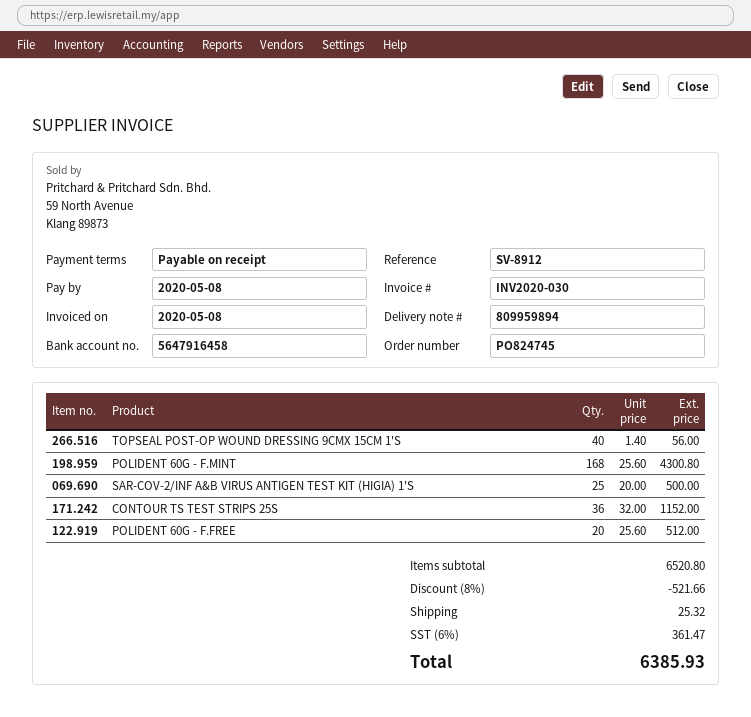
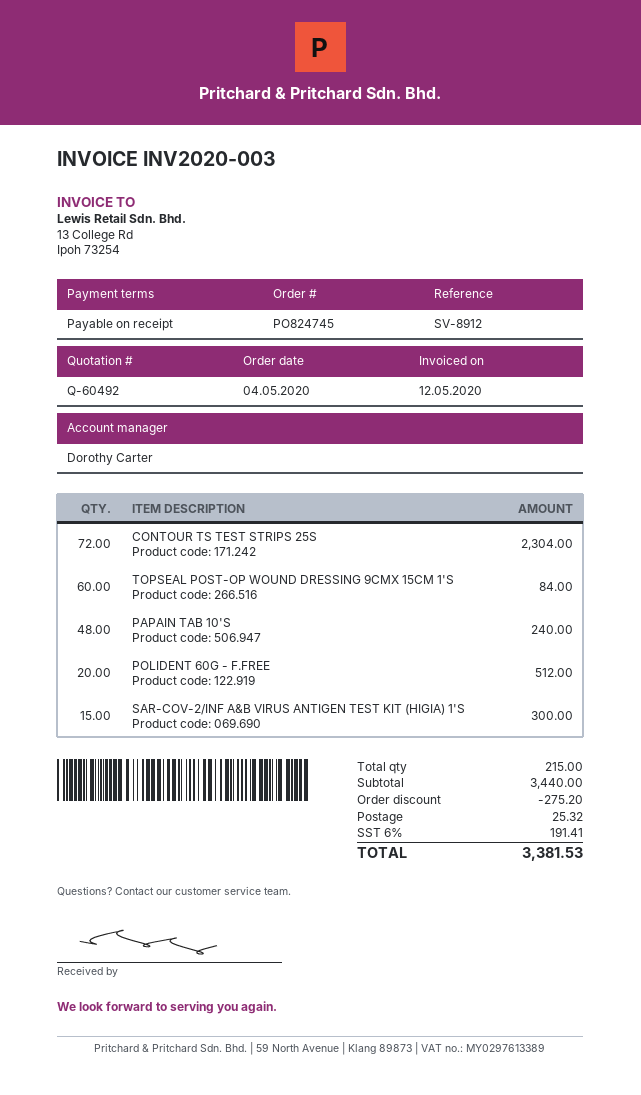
invoice number: INV2020-030 -> INV2020-003
invoice date: 2020-05-08 -> 2020-05-12
TOPSEAL POST-OP WOUND DRESSING 9CMX 15CM 1'S: 40 for 56.00 -> 60 for 84.00
POLIDENT 60G - F.MINT: 168 for 4300.80 -> none
SAR-COV-2/INF A&B VIRUS ANTIGEN TEST KIT (HIGIA) 1'S: 25 for 500.00 -> 15 for 300.00
CONTOUR TS TEST STRIPS 25S: 36 for 1152.00 -> 72 for 2304.00
PAPAIN TAB 10'S: none -> 48 for 240.00
subtotal: 6520.80 -> 3440.00
discount: 521.66 -> 275.20
tax: 6% = 361.47 -> 6% = 191.41
total: 6385.93 -> 3381.53

